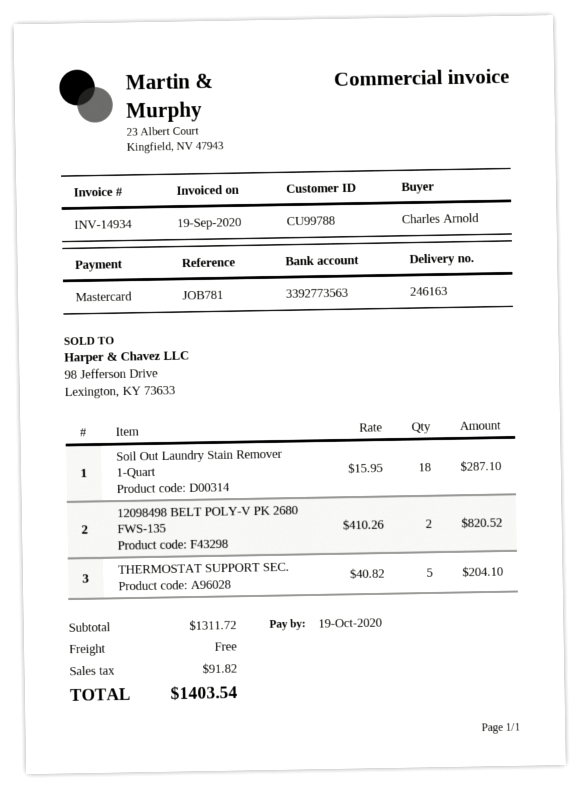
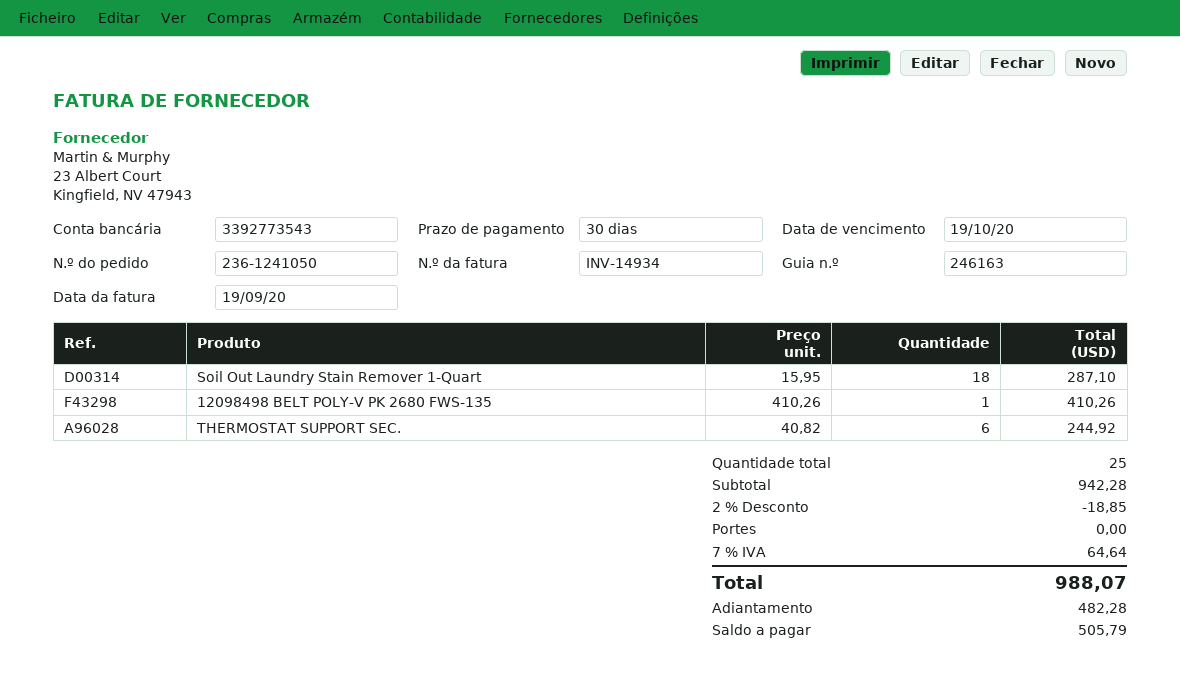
bank account: 3392773563 -> 3392773543
12098498 BELT POLY-V PK 2680 FWS-135: 2 x 410.26 = 820.52 -> 1 x 410.26 = 410.26
THERMOSTAT SUPPORT SEC.: 5 x 40.82 = 204.10 -> 6 x 40.82 = 244.92
subtotal: 1311.72 -> 942.28
discount: none -> 2% = 18.85
tax: 91.82 -> 64.64
total: 1403.54 -> 988.07

